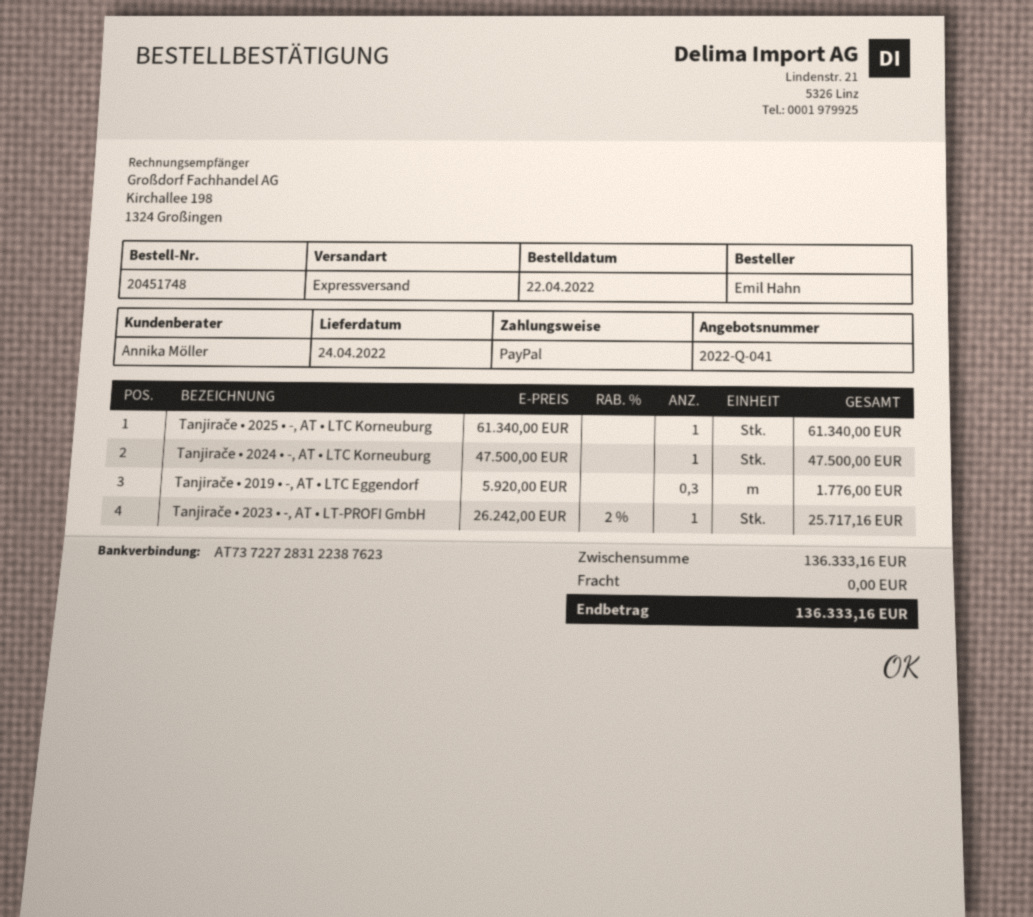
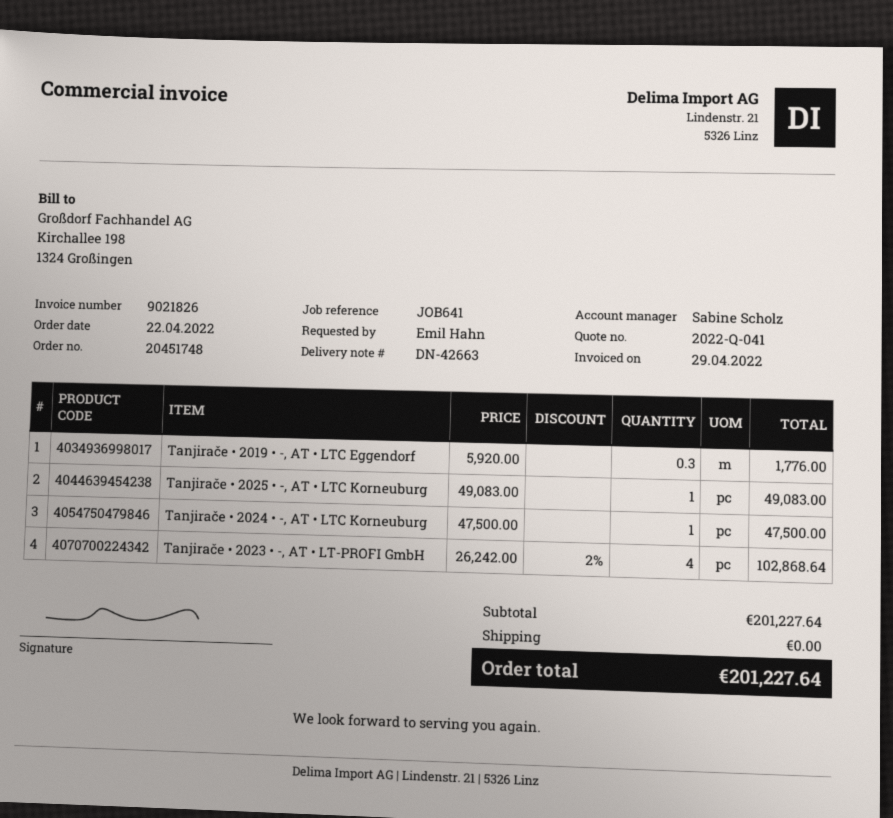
sales rep: Annika Möller -> Sabine Scholz
Tanjirače • 2025 • -, AT • LTC Korneuburg: 1 x 61340.00 = 61340.00 -> 1 x 49083.00 = 49083.00
Tanjirače • 2023 • -, AT • LT-PROFI GmbH: 1 x 26242.00 - 2% = 25717.16 -> 4 x 26242.00 - 2% = 102868.64
subtotal: 136333.16 -> 201227.64
total: 136333.16 -> 201227.64

